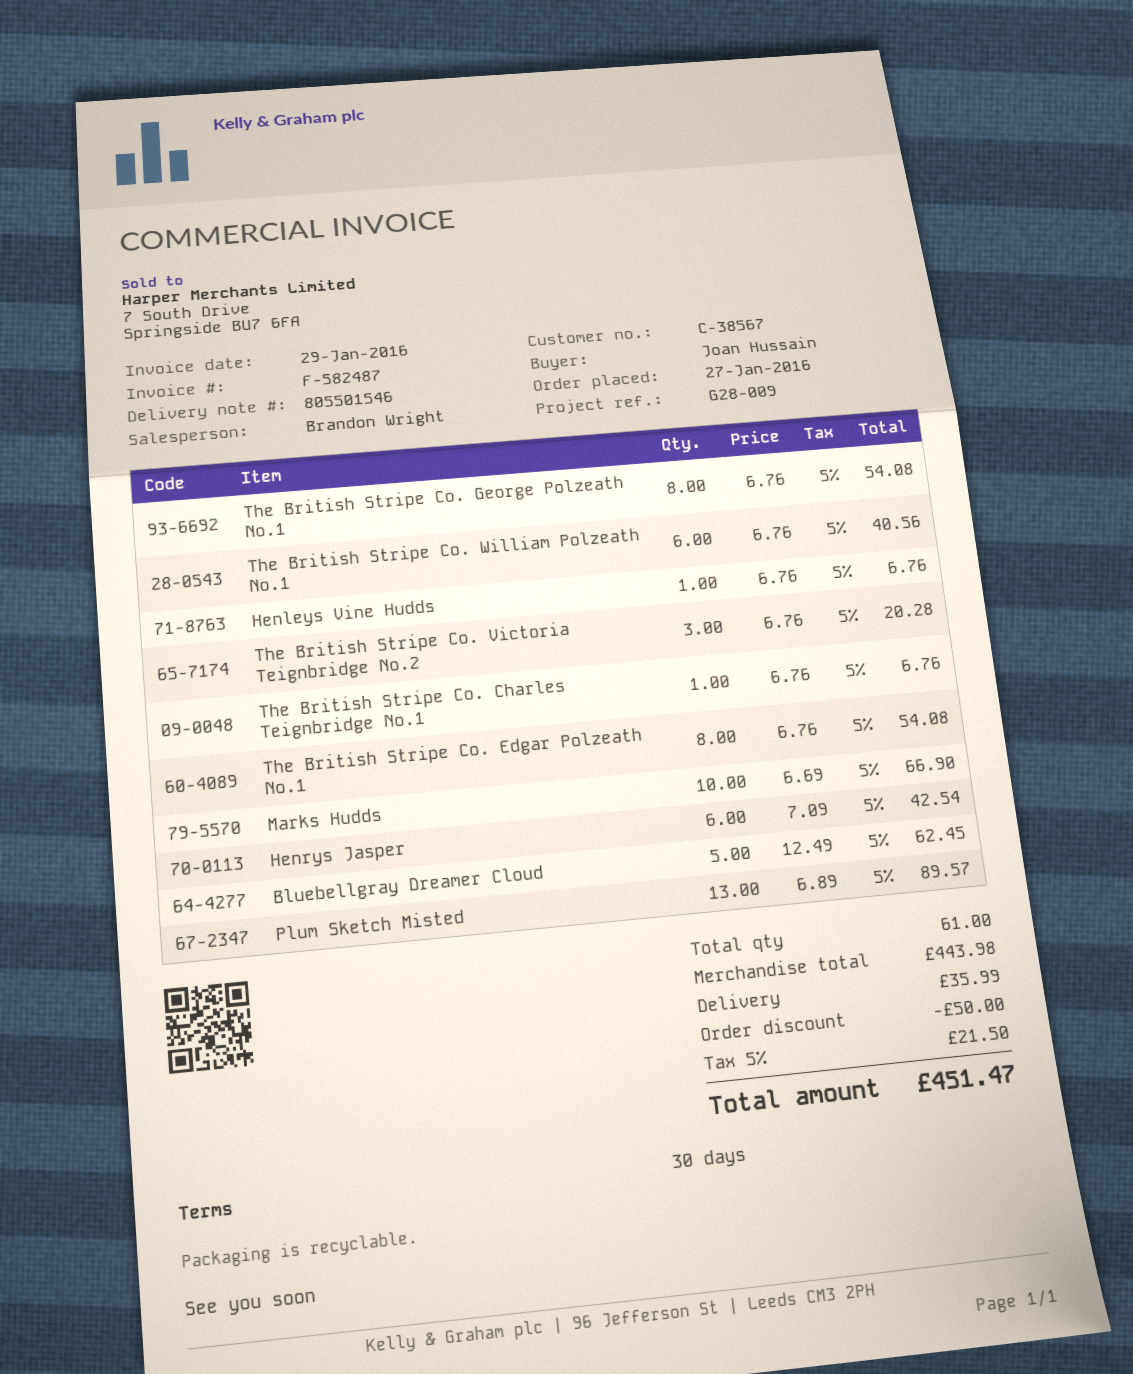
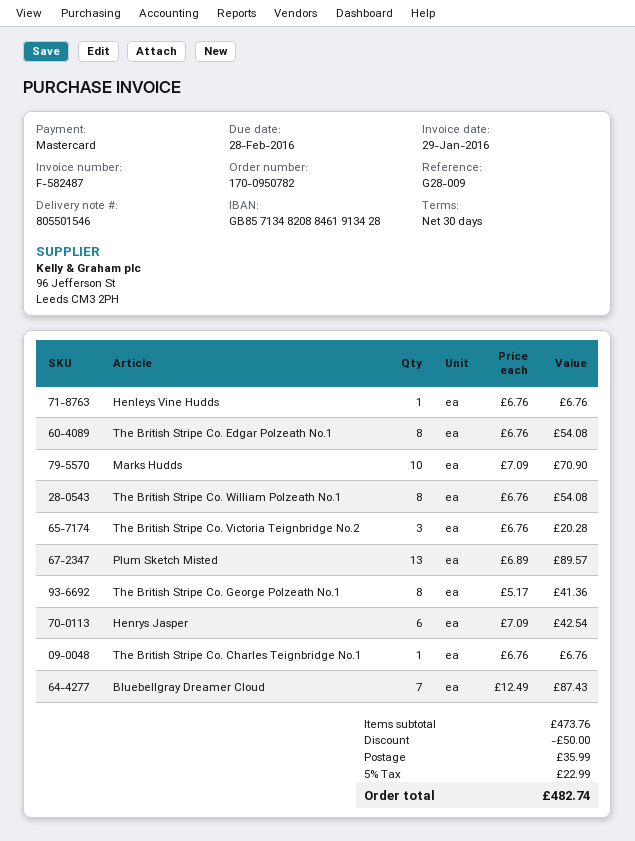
The British Stripe Co. George Polzeath No.1: 8 x 6.76 = 54.08 -> 8 x 5.17 = 41.36
The British Stripe Co. William Polzeath No.1: 6 x 6.76 = 40.56 -> 8 x 6.76 = 54.08
Marks Hudds: 10 x 6.69 = 66.90 -> 10 x 7.09 = 70.90
Bluebellgray Dreamer Cloud: 5 x 12.49 = 62.45 -> 7 x 12.49 = 87.43
subtotal: 443.98 -> 473.76
tax: 5% = 21.50 -> 5% = 22.99
total: 451.47 -> 482.74

